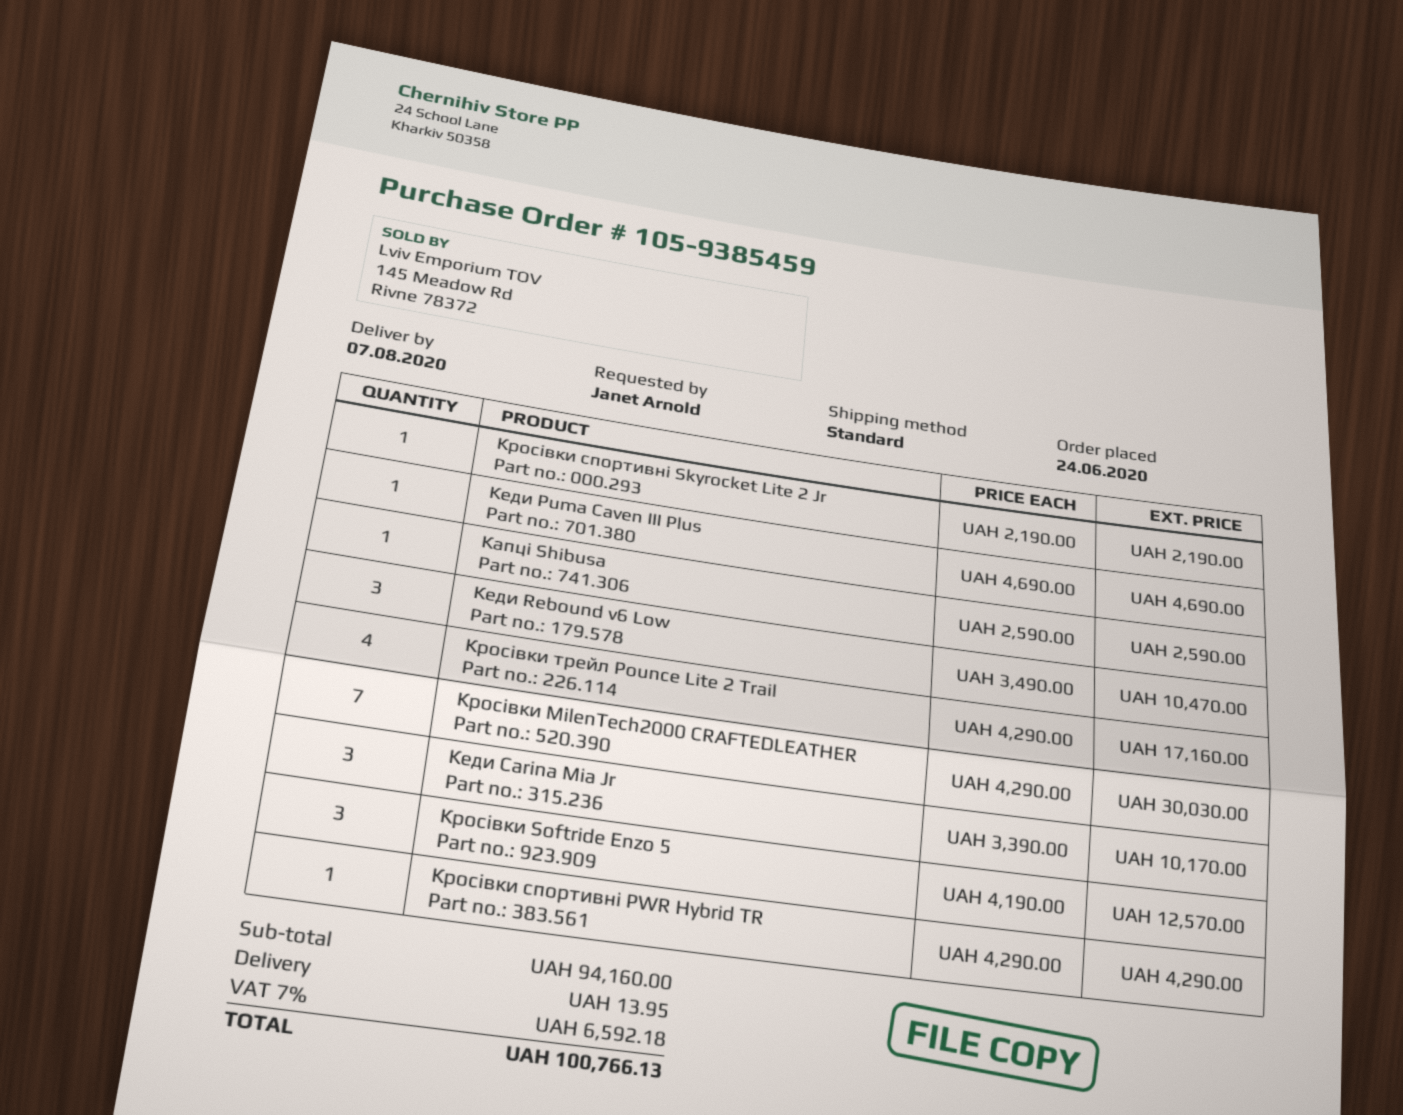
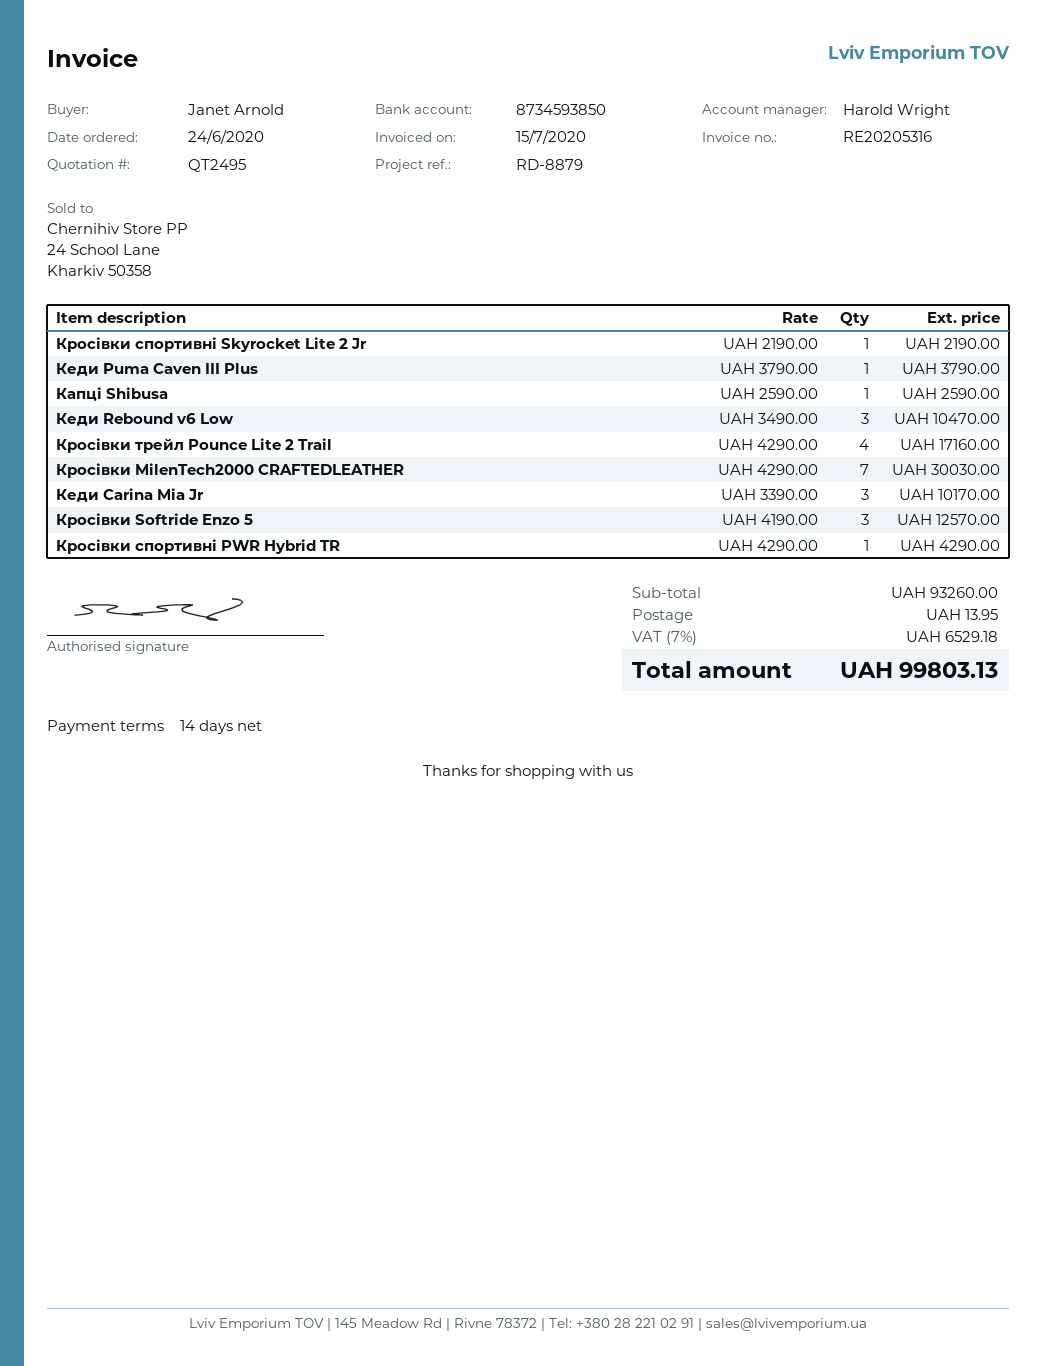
Кеди Puma Caven III Plus: 1 x 4690.00 = 4690.00 -> 1 x 3790.00 = 3790.00
subtotal: 94160.00 -> 93260.00
tax: 7% = 6592.18 -> 7% = 6529.18
total: 100766.13 -> 99803.13

